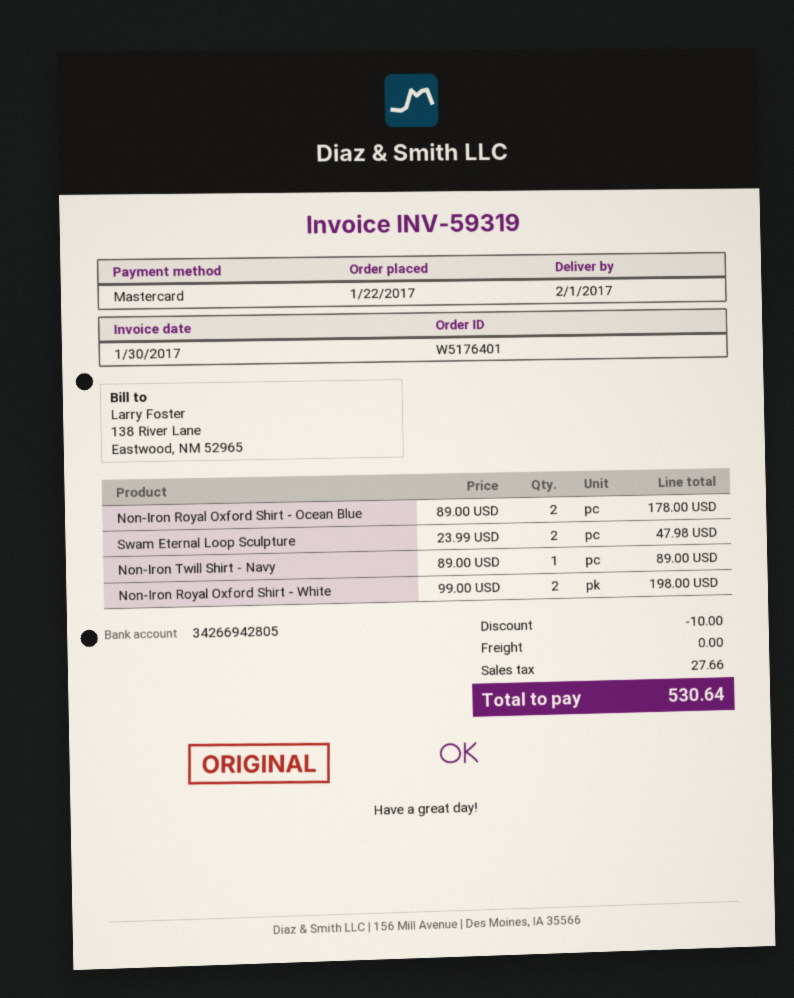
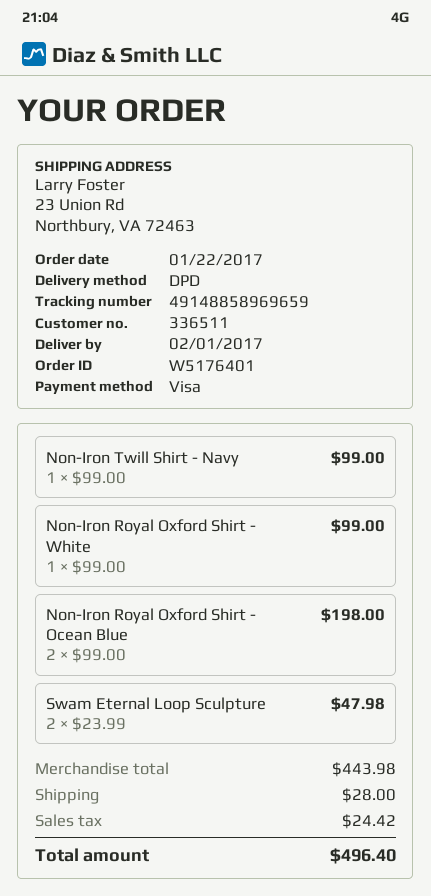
payment method: Mastercard -> Visa
Non-Iron Royal Oxford Shirt - Ocean Blue: 2 x 89.00 = 178.00 -> 2 x 99.00 = 198.00
Non-Iron Twill Shirt - Navy: 1 x 89.00 = 89.00 -> 1 x 99.00 = 99.00
Non-Iron Royal Oxford Shirt - White: 2 x 99.00 = 198.00 -> 1 x 99.00 = 99.00
discount: 10.00 -> none
shipping: 0.00 -> 28.00
tax: 27.66 -> 24.42
total: 530.64 -> 496.40

